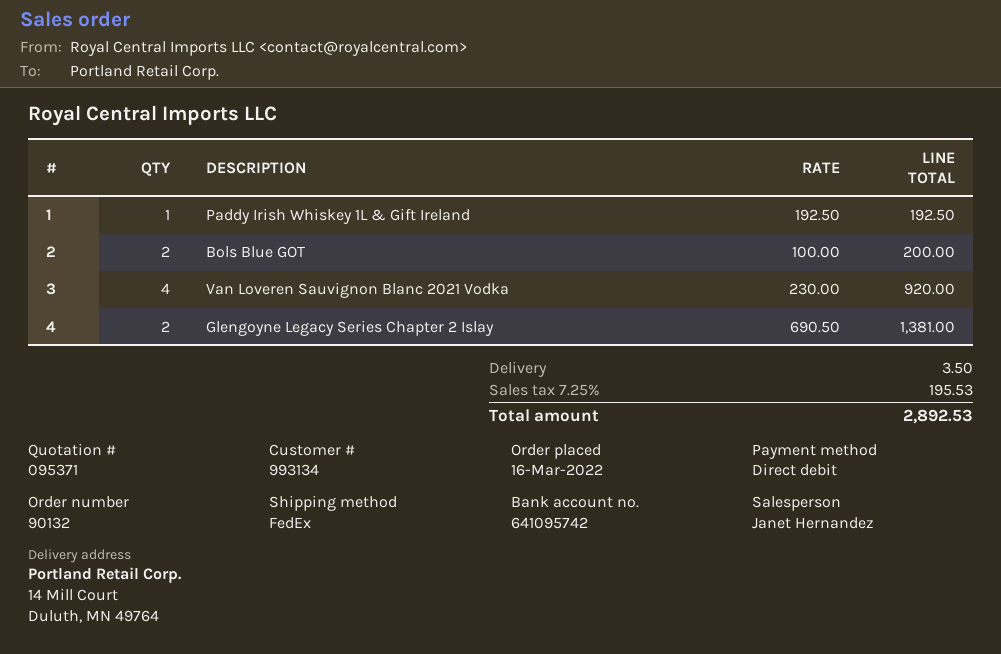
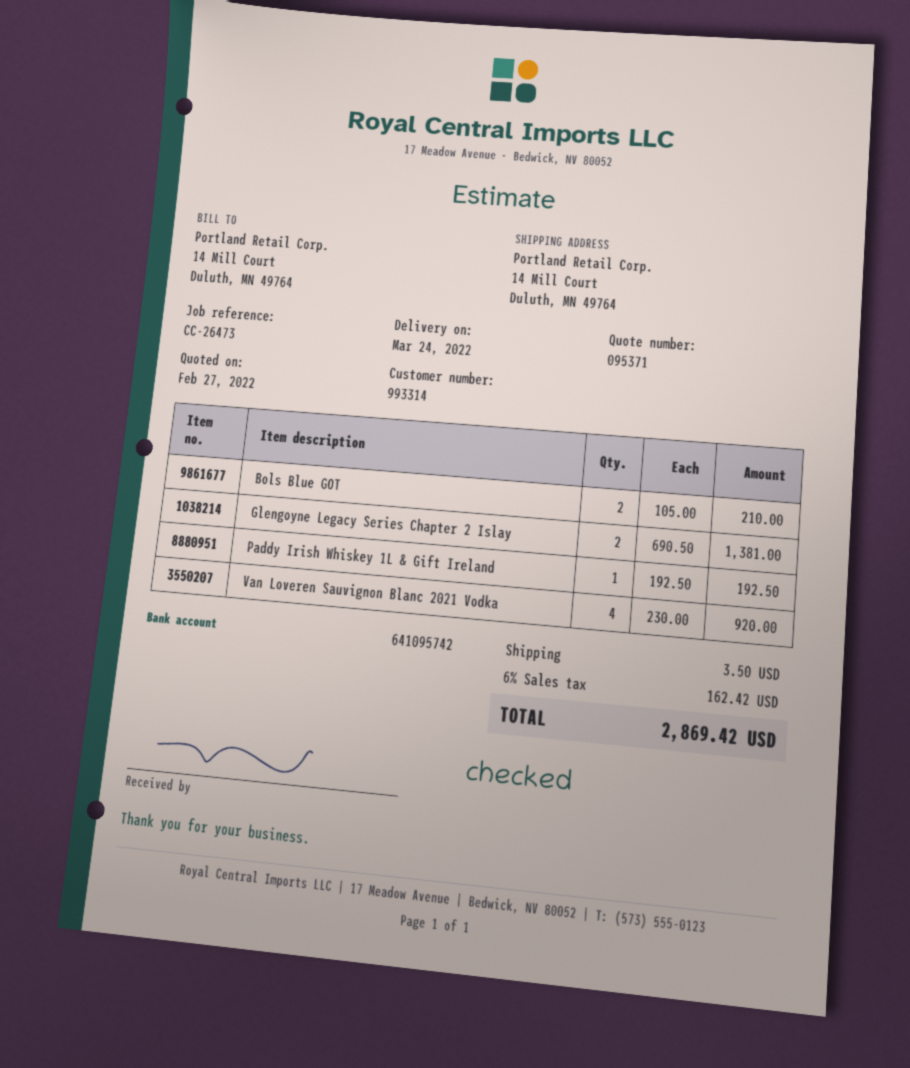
customer number: 993134 -> 993314
Bols Blue GOT: 2 x 100.00 = 200.00 -> 2 x 105.00 = 210.00
tax: 7.25% = 195.53 -> 6% = 162.42
total: 2892.53 -> 2869.42

